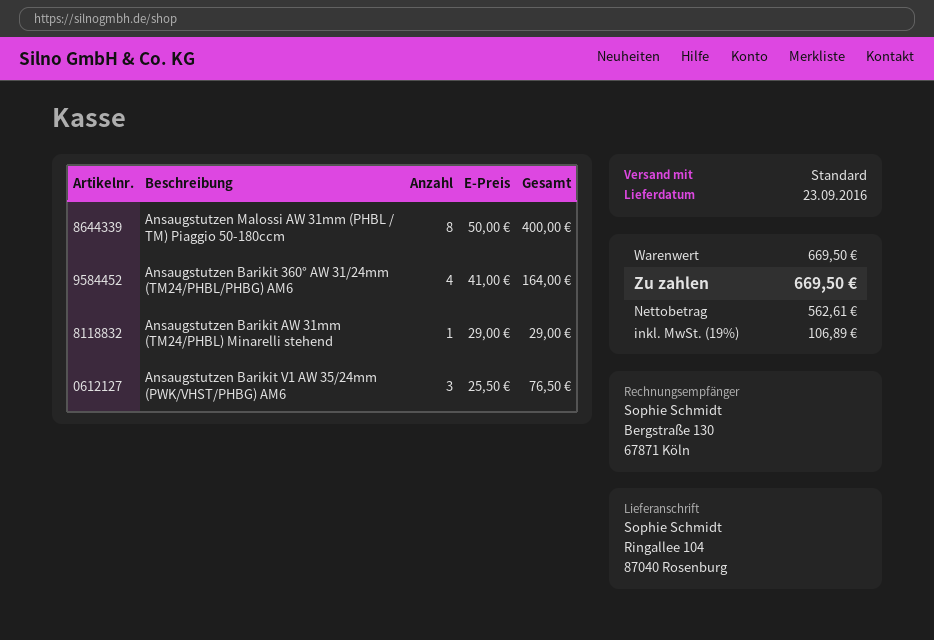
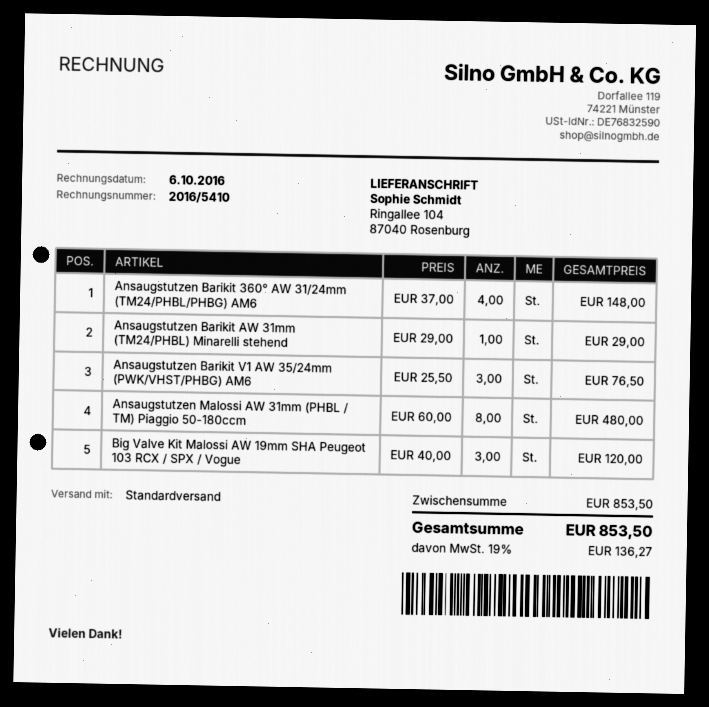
Ansaugstutzen Malossi AW 31mm (PHBL / TM) Piaggio 50-180ccm: 8 x 50.00 = 400.00 -> 8 x 60.00 = 480.00
Ansaugstutzen Barikit 360° AW 31/24mm (TM24/PHBL/PHBG) AM6: 4 x 41.00 = 164.00 -> 4 x 37.00 = 148.00
Big Valve Kit Malossi AW 19mm SHA Peugeot 103 RCX / SPX / Vogue: none -> 3 x 40.00 = 120.00
subtotal: 669.50 -> 853.50
tax: 19% = 106.89 -> 19% = 136.27
total: 669.50 -> 853.50

